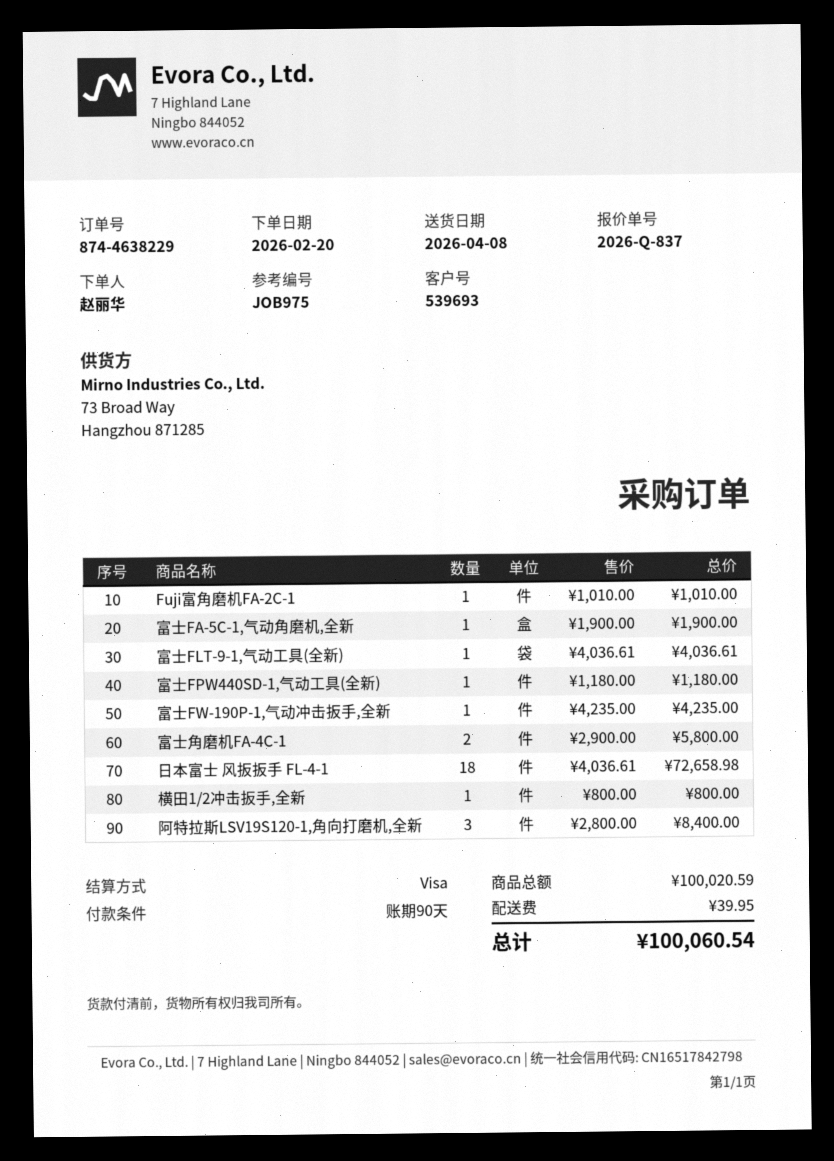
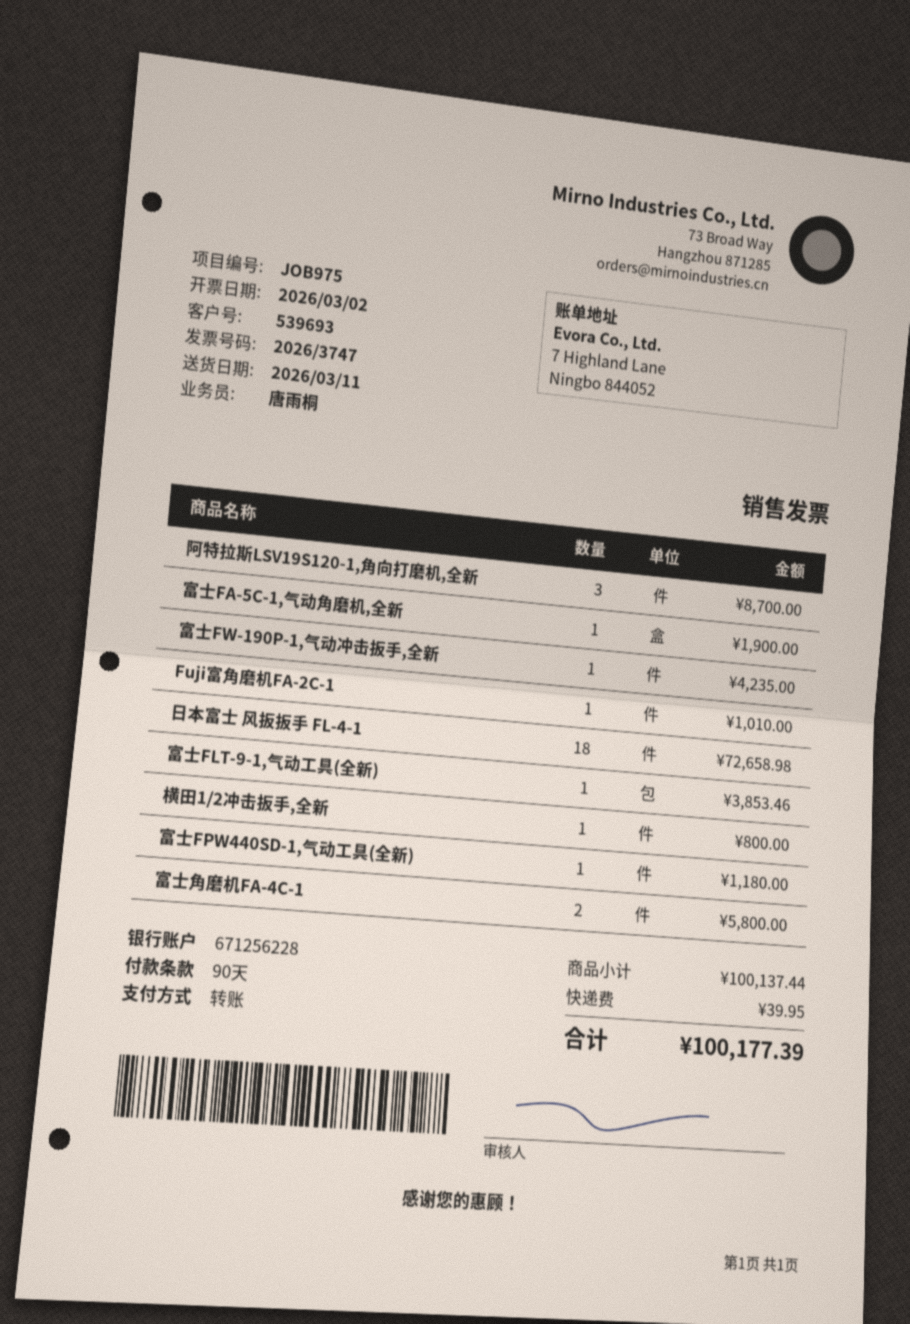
delivery date: 2026-04-08 -> 2026-03-11
payment method: Visa -> bank transfer
富士FLT-9-1,气动工具(全新): 1 for 4036.61 -> 1 for 3853.46
阿特拉斯LSV19S120-1,角向打磨机,全新: 3 for 8400.00 -> 3 for 8700.00
subtotal: 100020.59 -> 100137.44
total: 100060.54 -> 100177.39

